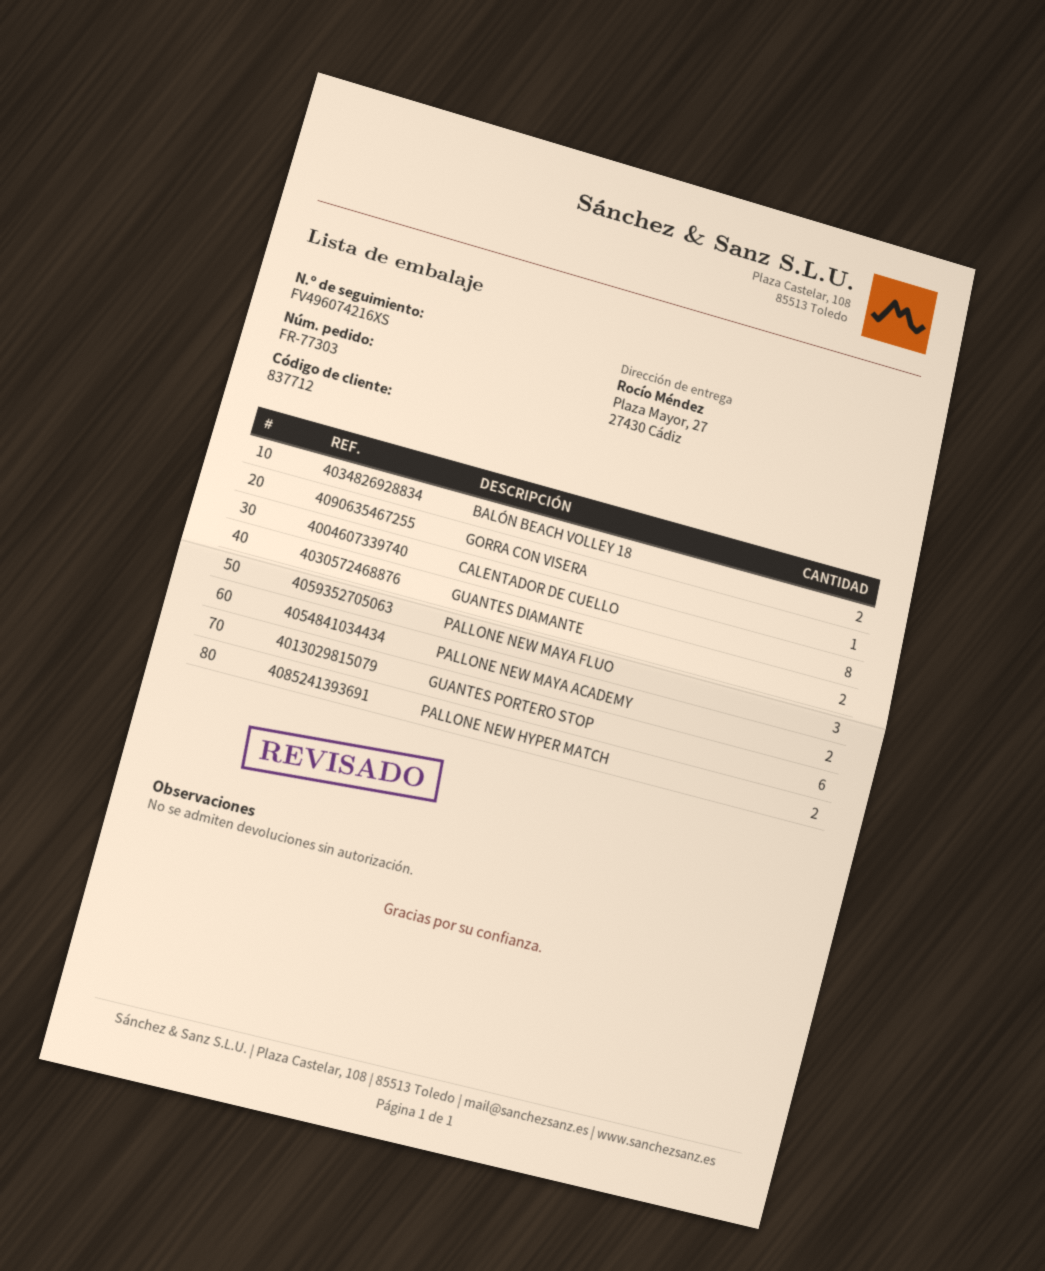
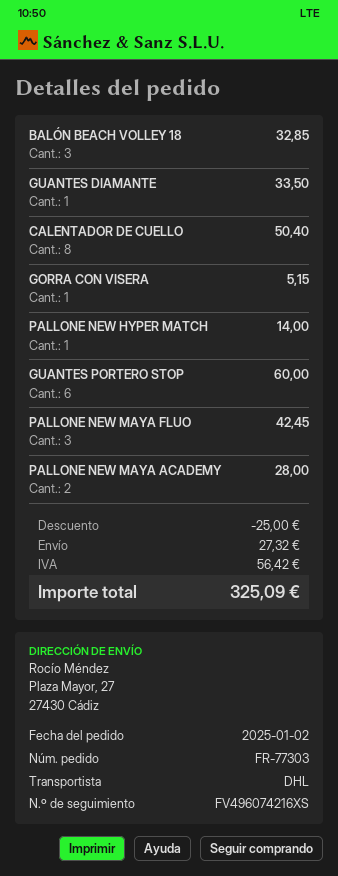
BALÓN BEACH VOLLEY 18: 2 -> 3
GUANTES DIAMANTE: 2 -> 1
PALLONE NEW HYPER MATCH: 2 -> 1

